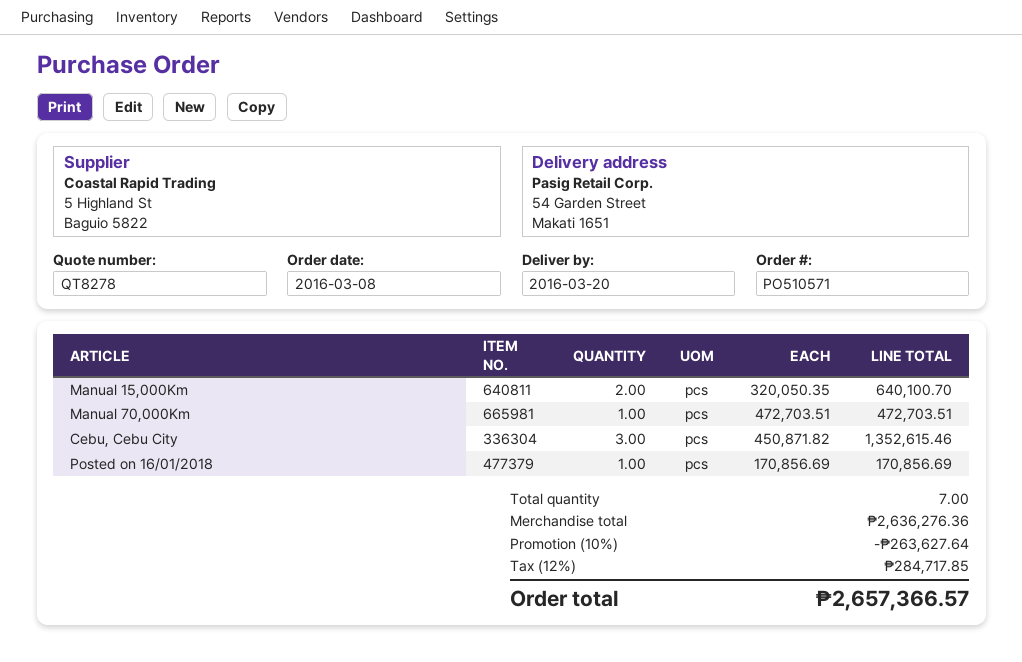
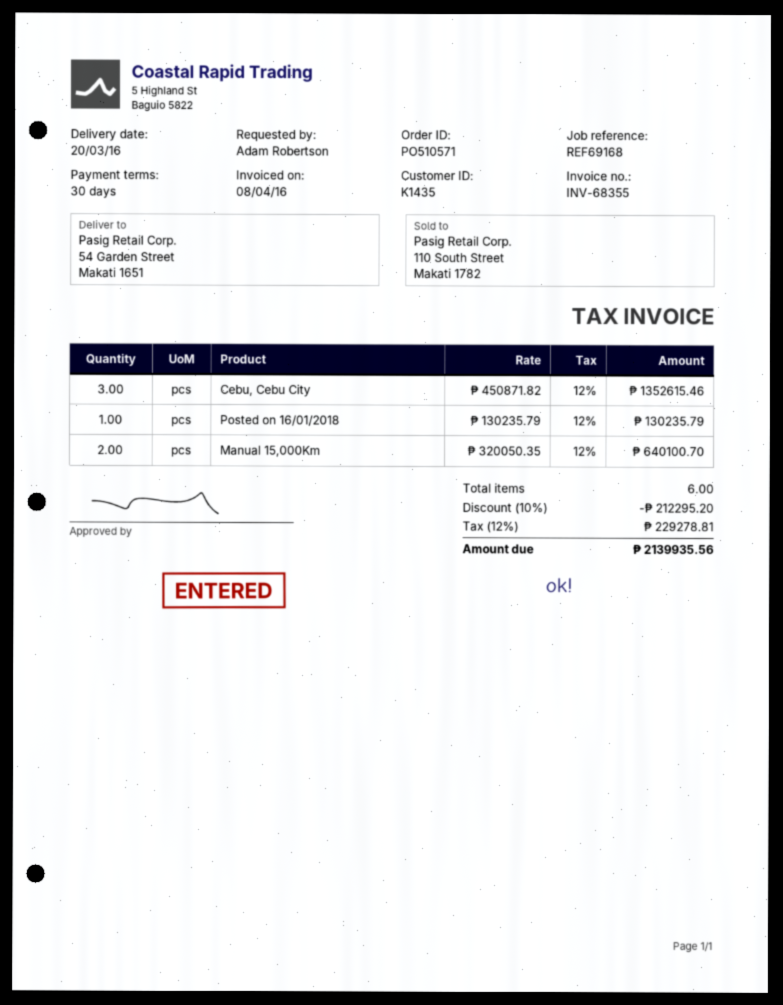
Manual 70,000Km: 1 x 472703.51 = 472703.51 -> none
Posted on 16/01/2018: 1 x 170856.69 = 170856.69 -> 1 x 130235.79 = 130235.79
total quantity: 7 -> 6
discount: 10% = 263627.64 -> 10% = 212295.20
tax: 12% = 284717.85 -> 12% = 229278.81
total: 2657366.57 -> 2139935.56

